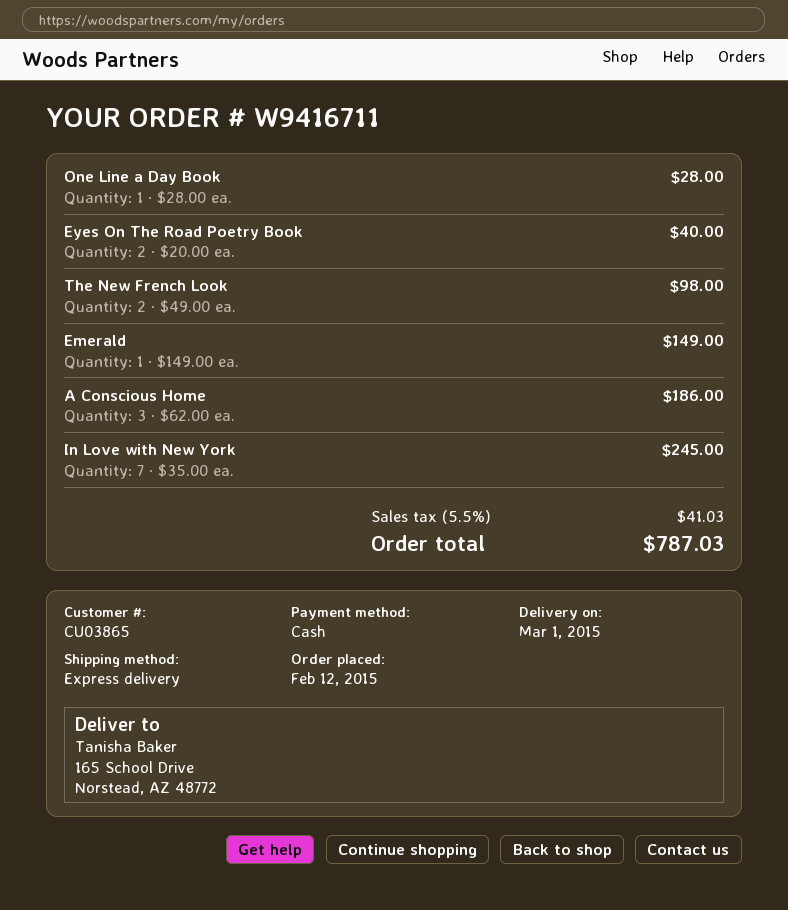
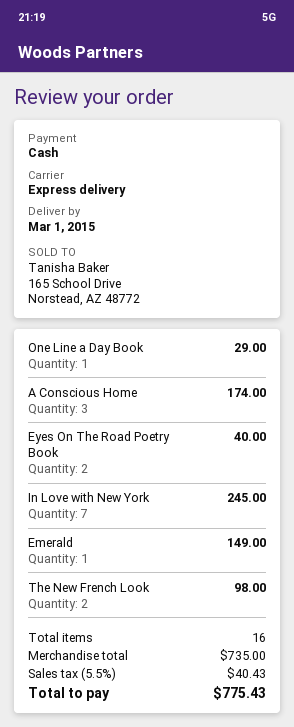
One Line a Day Book: 1 for 28.00 -> 1 for 29.00
A Conscious Home: 3 for 186.00 -> 3 for 174.00
tax: 5.5% = 41.03 -> 5.5% = 40.43
total: 787.03 -> 775.43

